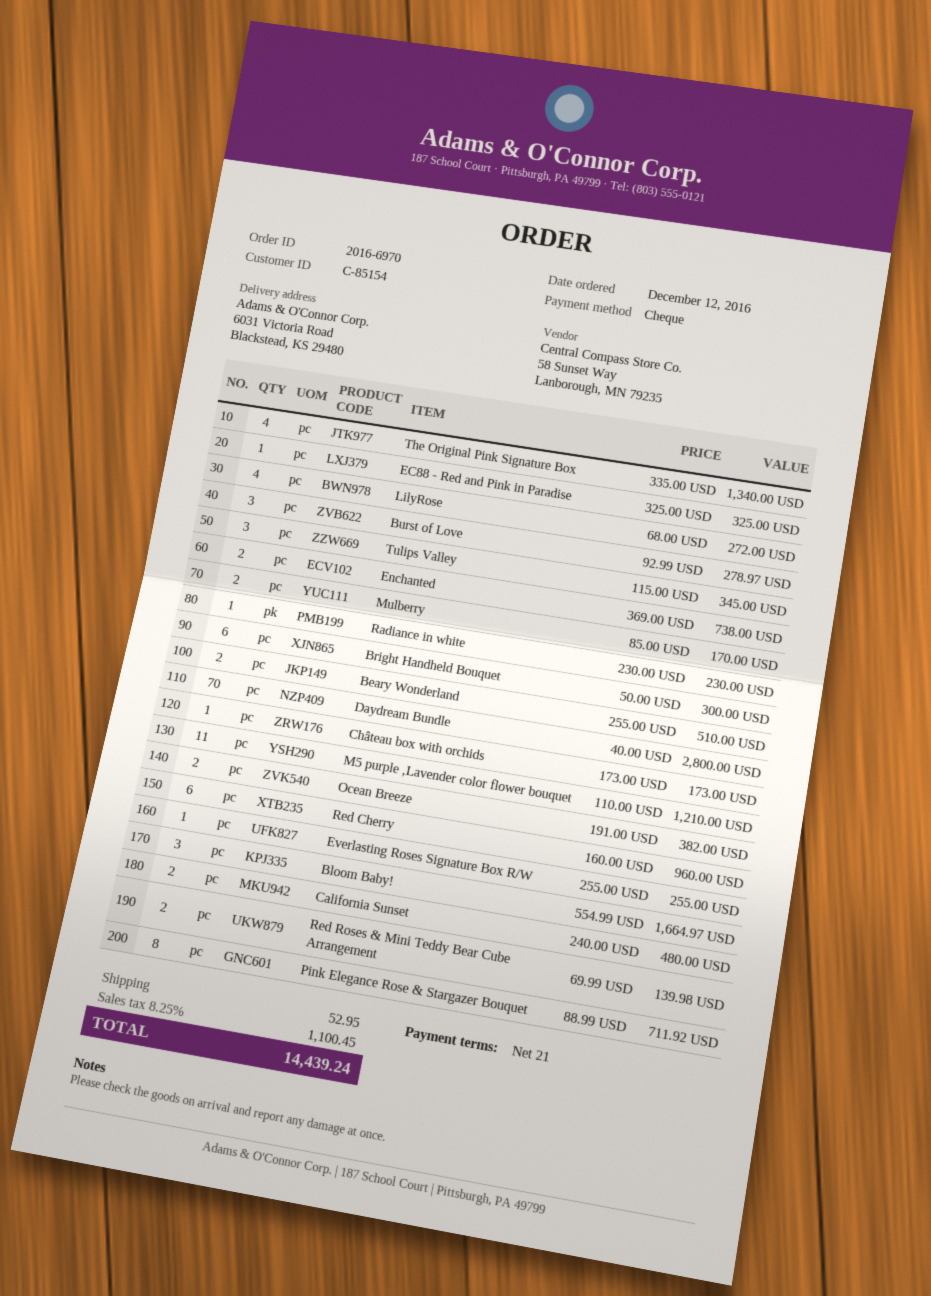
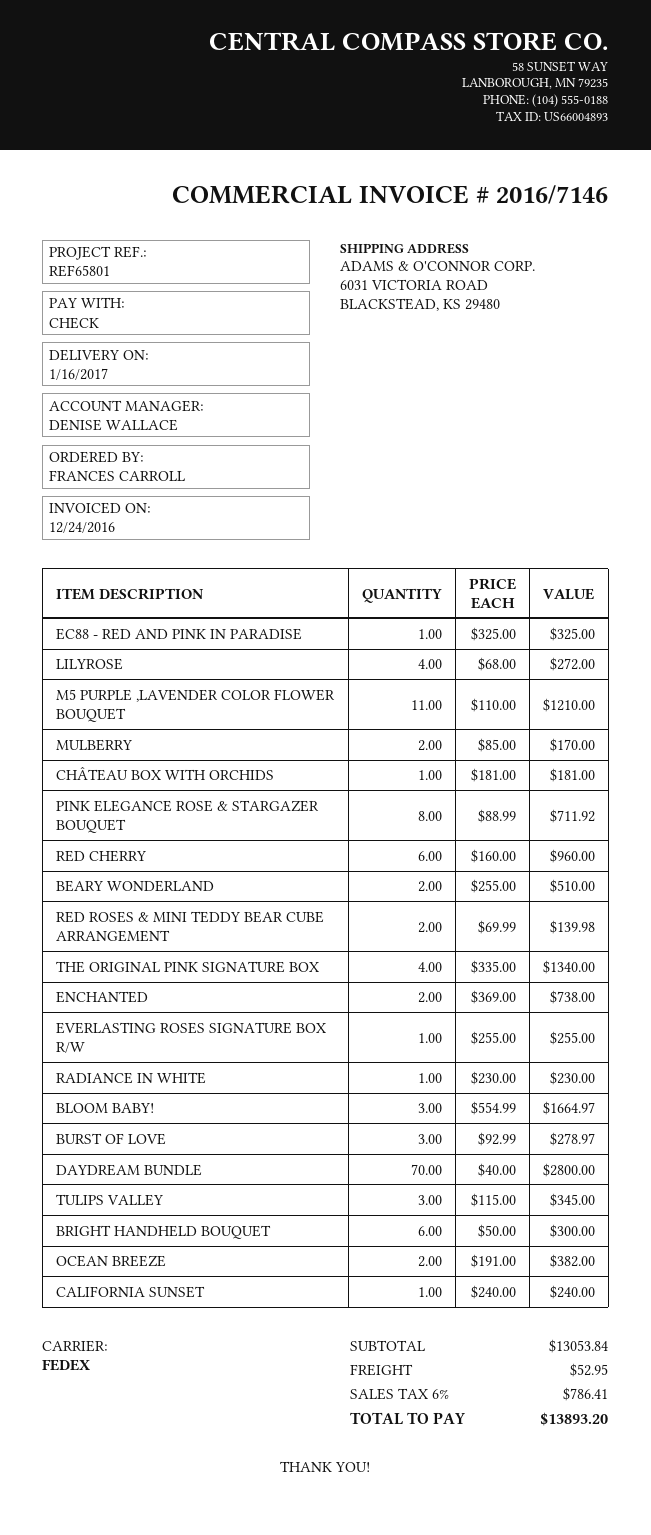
Château box with orchids: 1 x 173.00 = 173.00 -> 1 x 181.00 = 181.00
California Sunset: 2 x 240.00 = 480.00 -> 1 x 240.00 = 240.00
tax: 8.25% = 1100.45 -> 6% = 786.41
total: 14439.24 -> 13893.20

